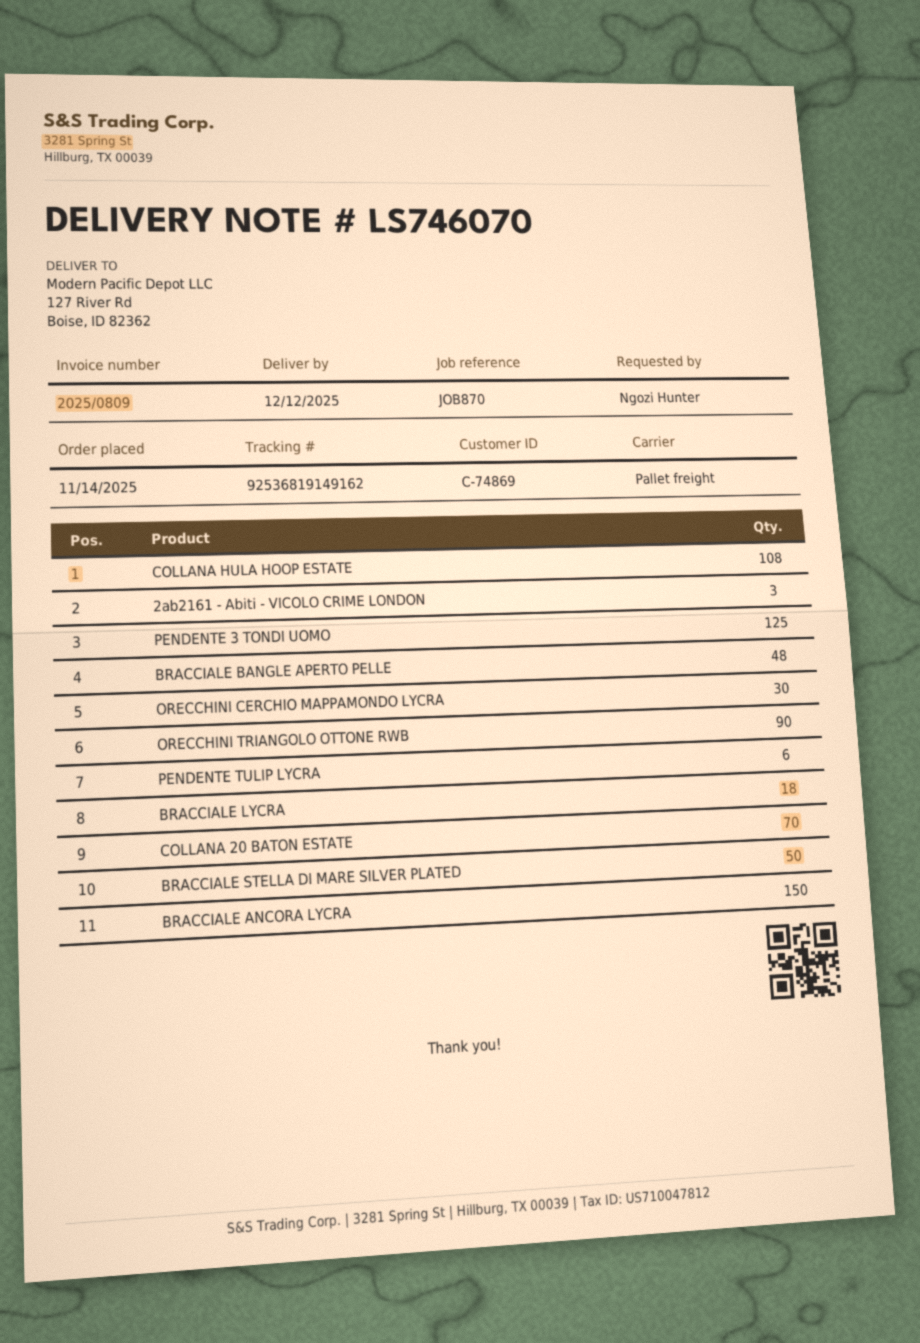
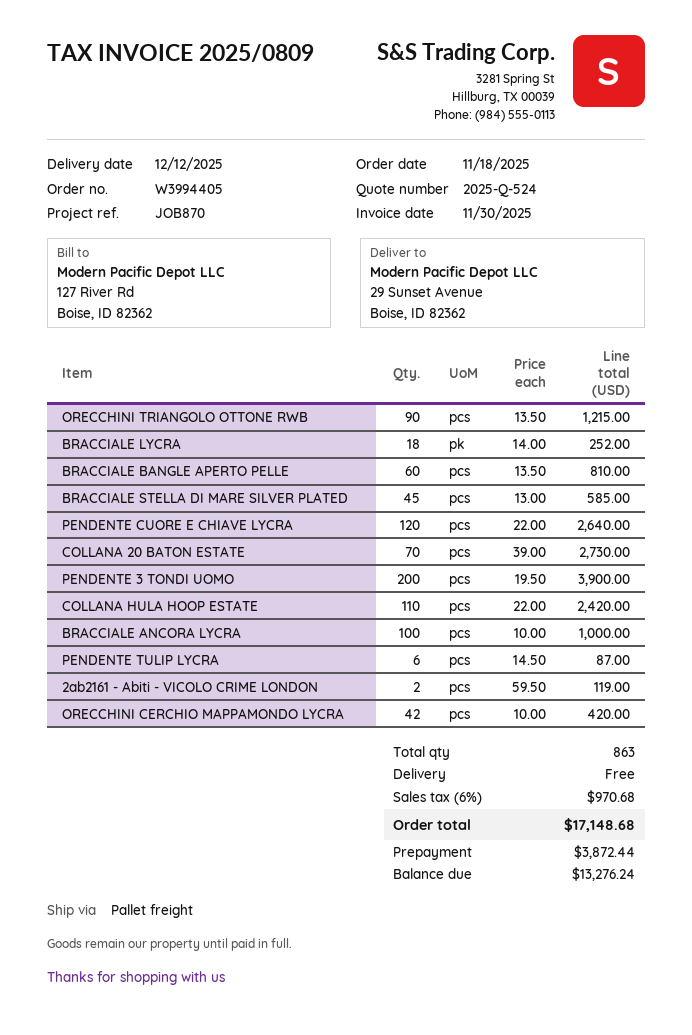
order date: 2025-11-14 -> 2025-11-18
ship to: 127 River Rd, Boise, ID 82362 -> 29 Sunset Avenue, Boise, ID 82362
COLLANA HULA HOOP ESTATE: 108 -> 110
2ab2161 - Abiti - VICOLO CRIME LONDON: 3 -> 2
PENDENTE 3 TONDI UOMO: 125 -> 200
BRACCIALE BANGLE APERTO PELLE: 48 -> 60
ORECCHINI CERCHIO MAPPAMONDO LYCRA: 30 -> 42
BRACCIALE STELLA DI MARE SILVER PLATED: 50 -> 45
BRACCIALE ANCORA LYCRA: 150 -> 100
PENDENTE CUORE E CHIAVE LYCRA: none -> 120

